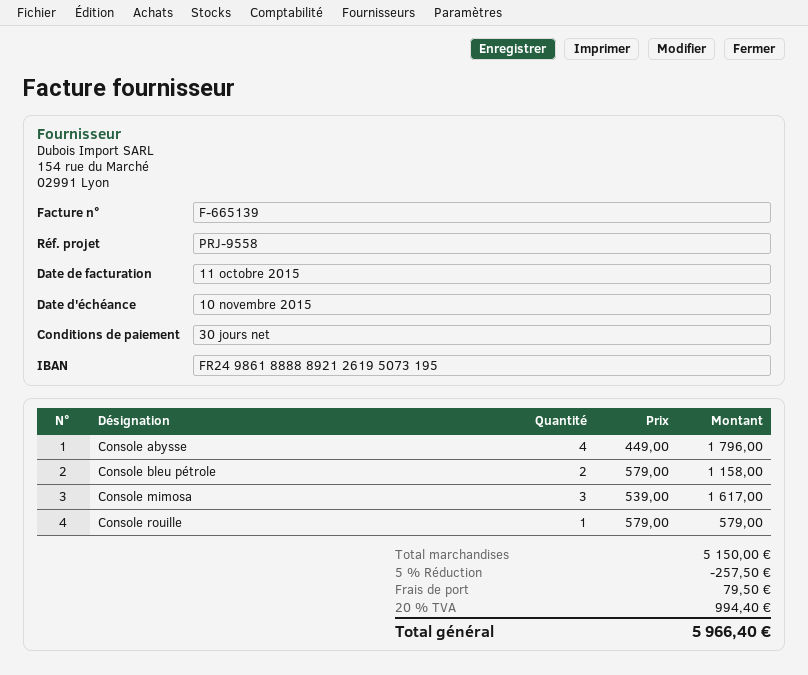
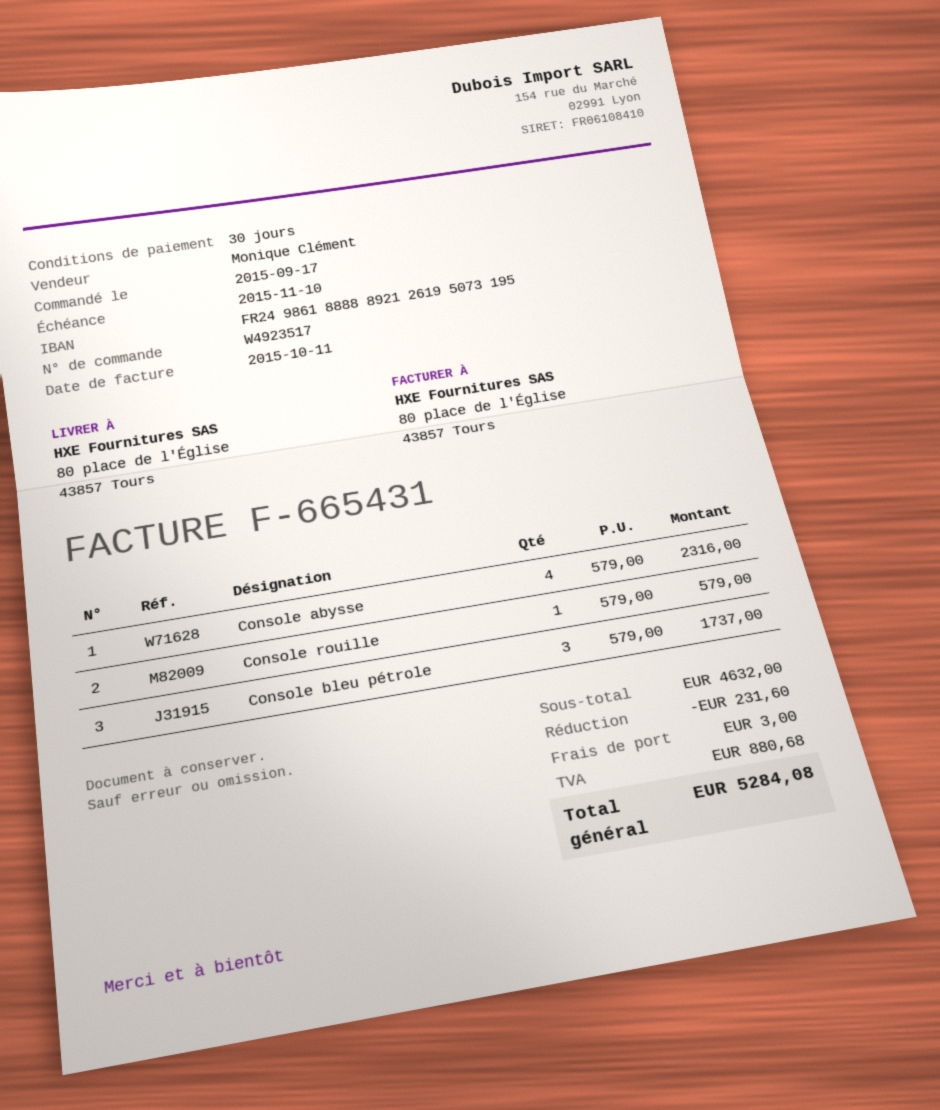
invoice number: F-665139 -> F-665431
Console abysse: 4 x 449.00 = 1796.00 -> 4 x 579.00 = 2316.00
Console bleu pétrole: 2 x 579.00 = 1158.00 -> 3 x 579.00 = 1737.00
Console mimosa: 3 x 539.00 = 1617.00 -> none
subtotal: 5150.00 -> 4632.00
discount: 257.50 -> 231.60
shipping: 79.50 -> 3.00
tax: 994.40 -> 880.68
total: 5966.40 -> 5284.08

